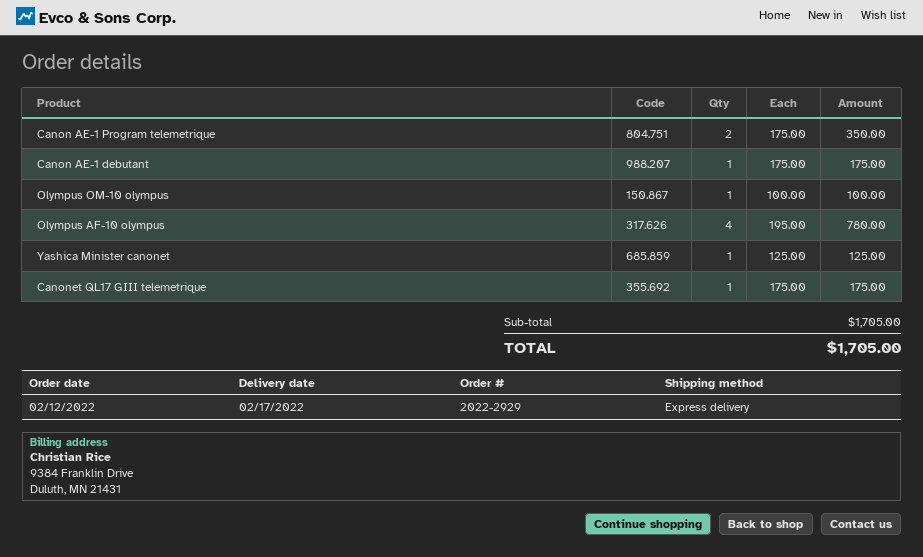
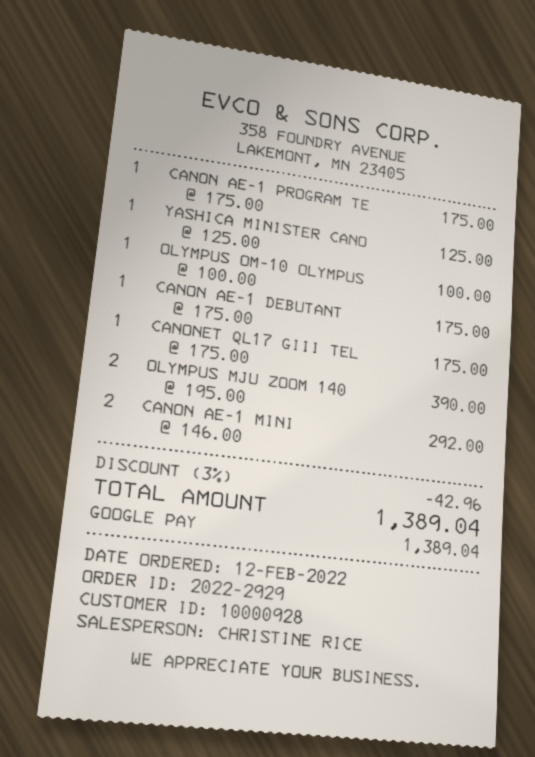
Canon AE-1 Program telemetrique: 2 x 175.00 = 350.00 -> 1 x 175.00 = 175.00
Olympus AF-10 olympus: 4 x 195.00 = 780.00 -> none
OLYMPUS MJU ZOOM 140: none -> 2 x 195.00 = 390.00
CANON AE-1 MINI: none -> 2 x 146.00 = 292.00
discount: none -> 3% = 42.96
total: 1705.00 -> 1389.04

